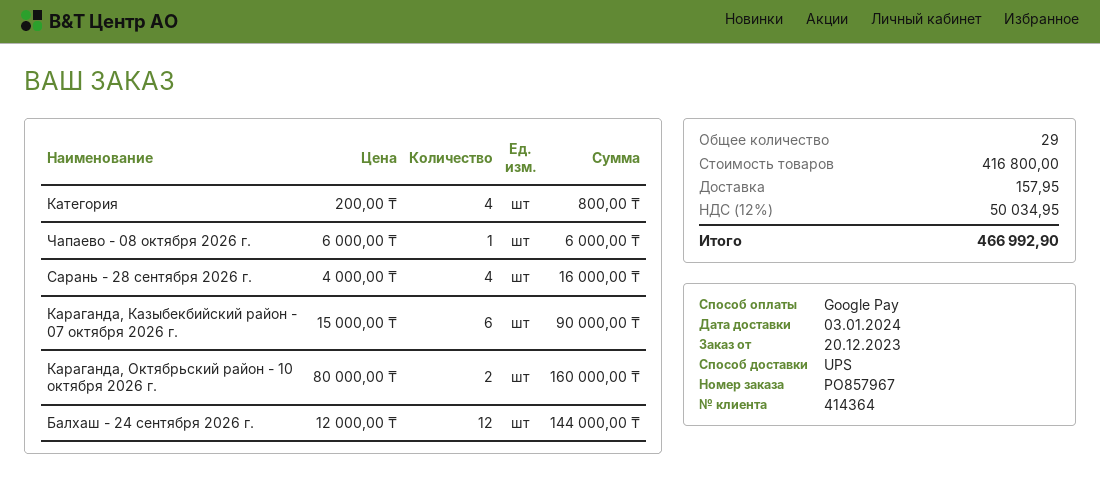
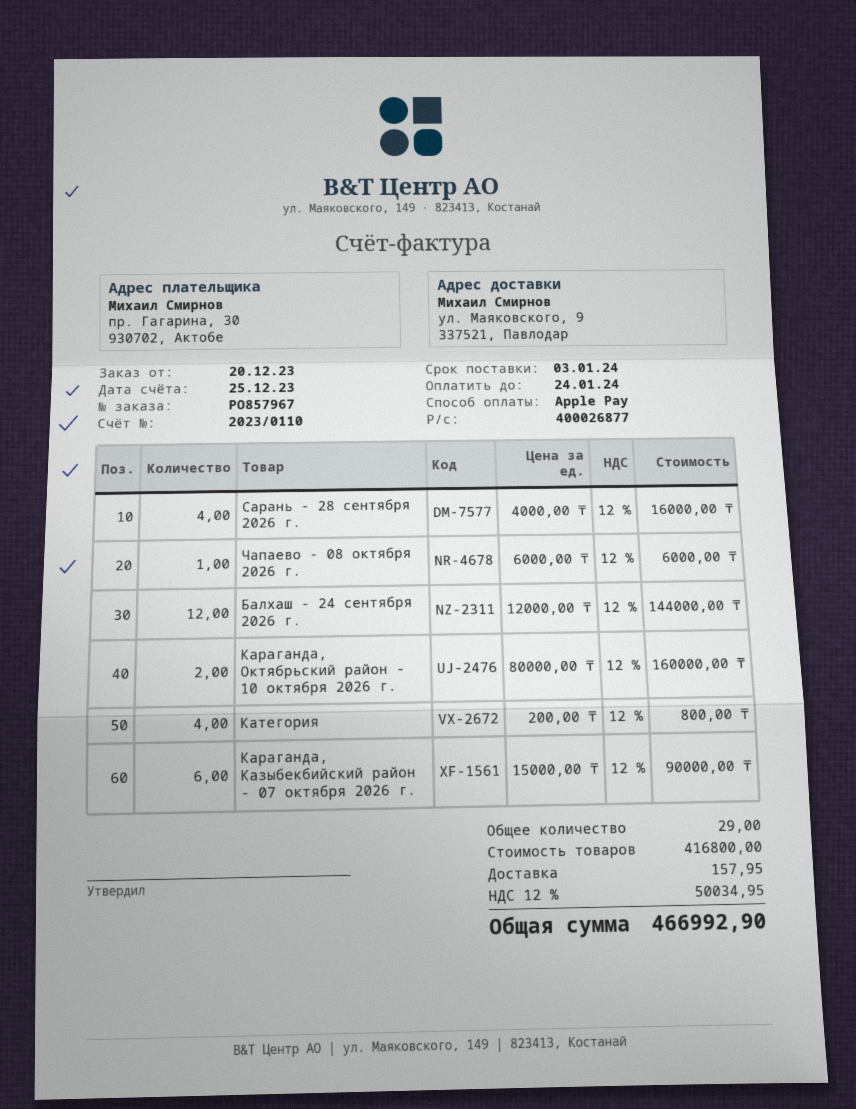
payment method: Google Pay -> Apple Pay

